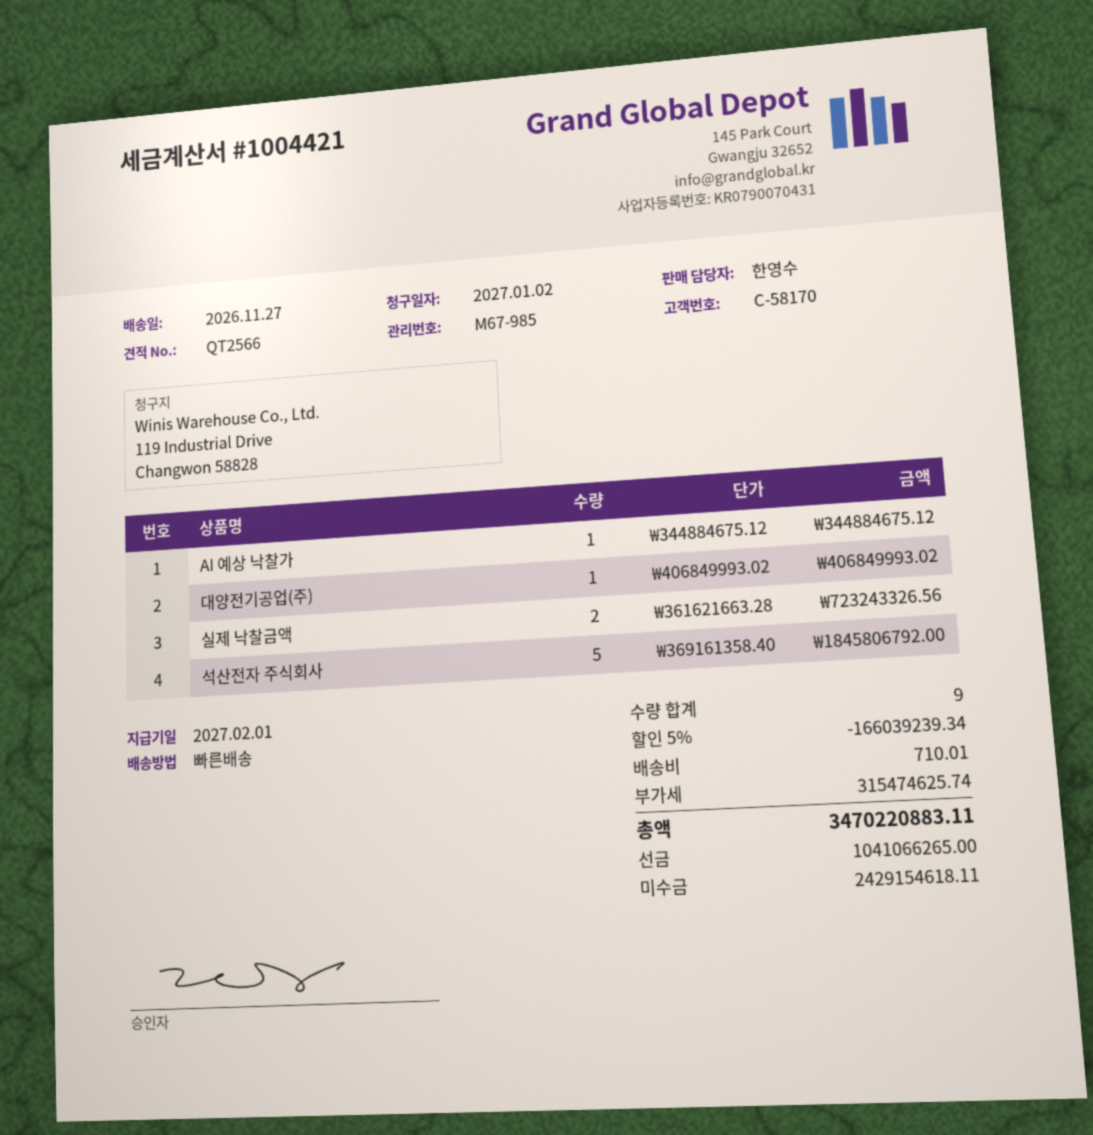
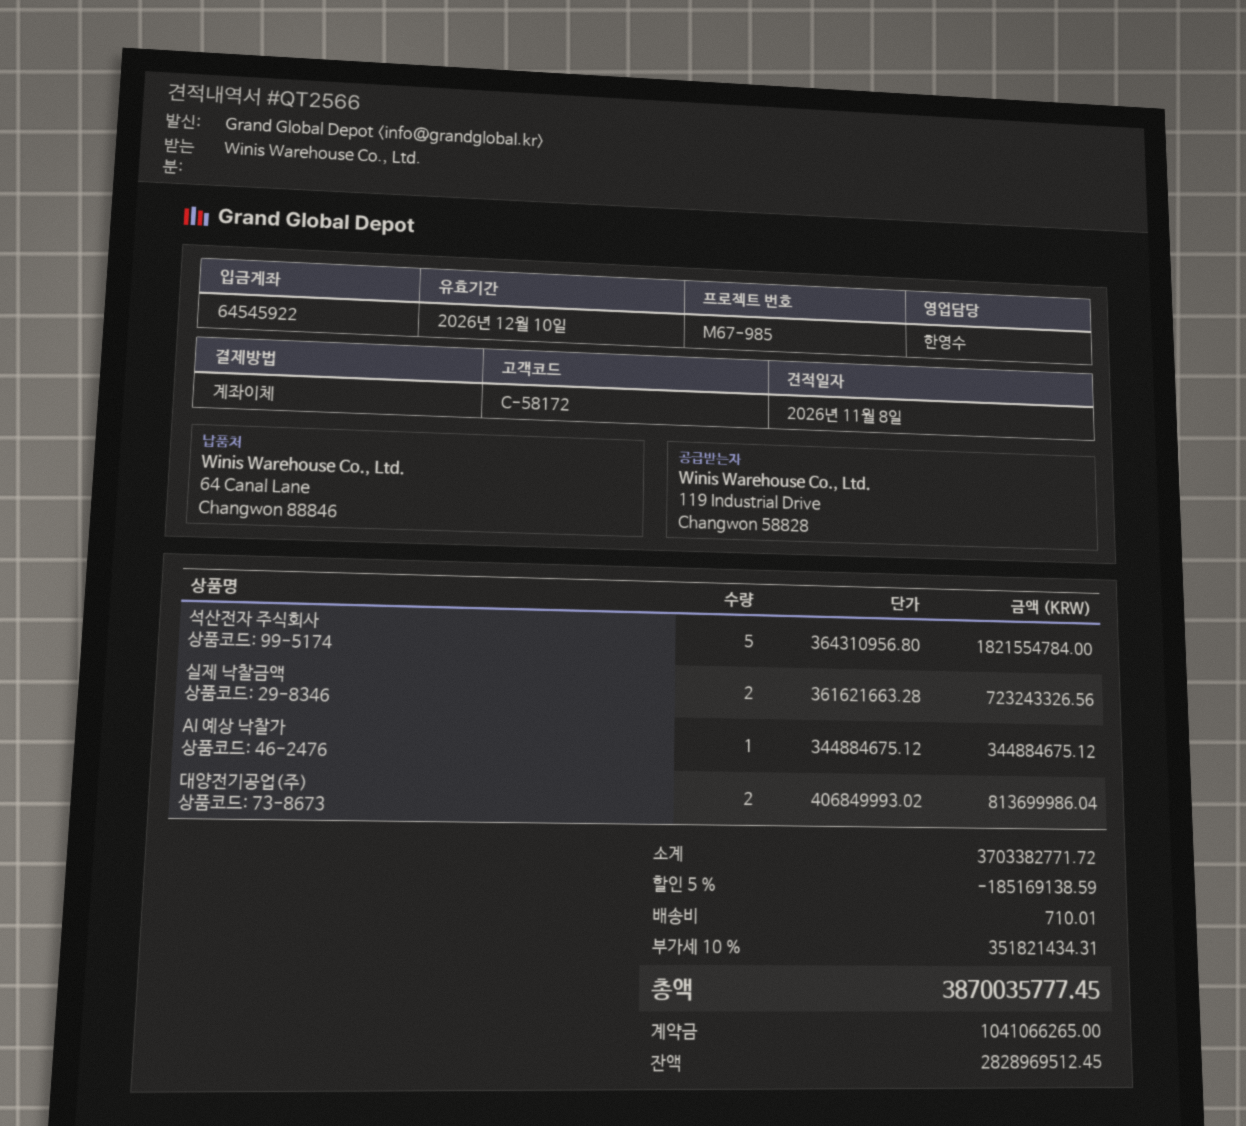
customer number: C-58170 -> C-58172
대양전기공업(주): 1 x 406849993.02 = 406849993.02 -> 2 x 406849993.02 = 813699986.04
석산전자 주식회사: 5 x 369161358.40 = 1845806792.00 -> 5 x 364310956.80 = 1821554784.00
discount: 5% = 166039239.34 -> 5% = 185169138.59
tax: 315474625.74 -> 351821434.31
total: 3470220883.11 -> 3870035777.45
balance: 2429154618.11 -> 2828969512.45

